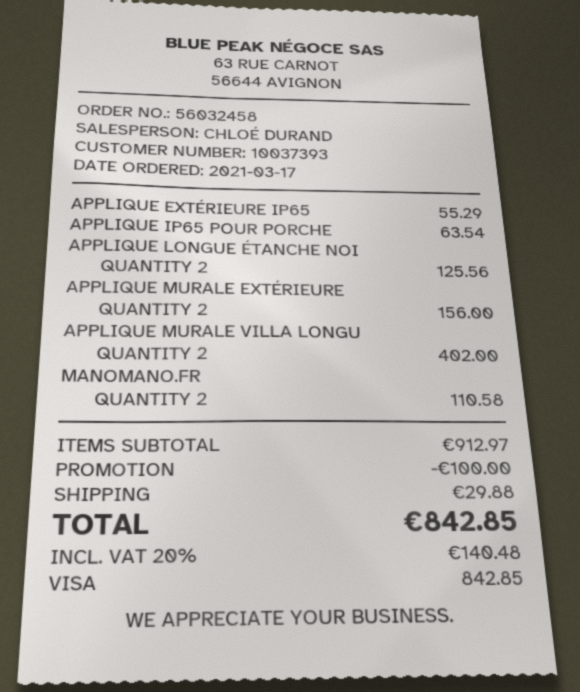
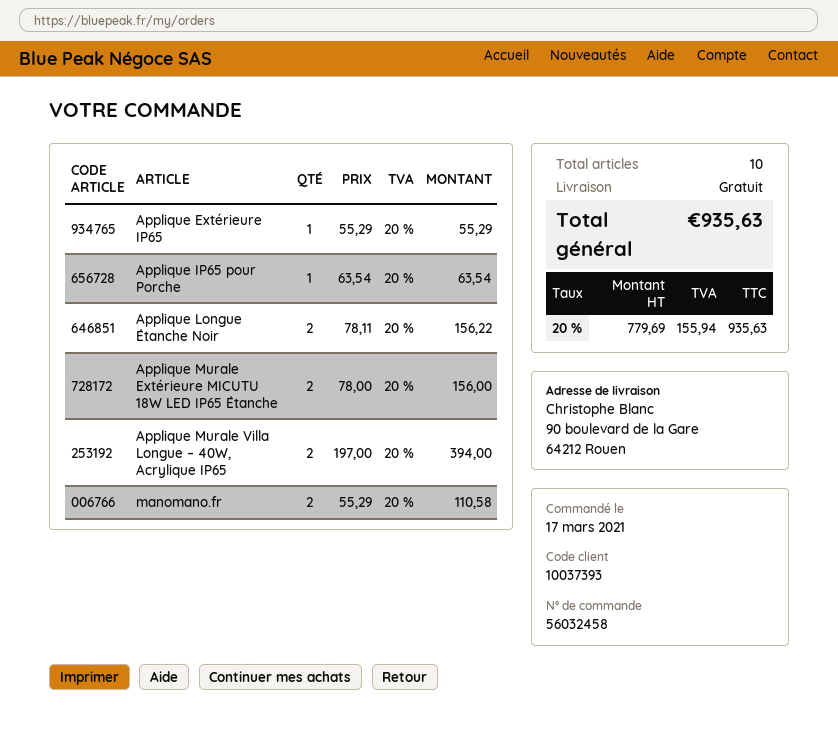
APPLIQUE LONGUE ÉTANCHE NOI: 2 for 125.56 -> 2 for 156.22
APPLIQUE MURALE VILLA LONGU: 2 for 402.00 -> 2 for 394.00
discount: 100.00 -> none
shipping: 29.88 -> 0.00
tax: 20% = 140.48 -> 20% = 155.94
total: 842.85 -> 935.63

